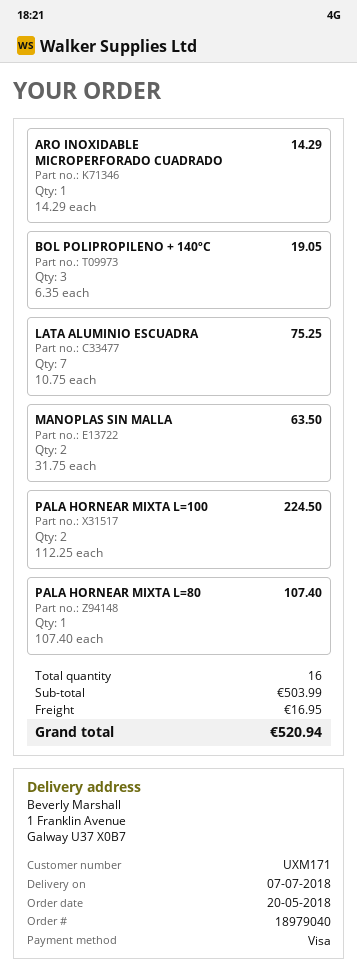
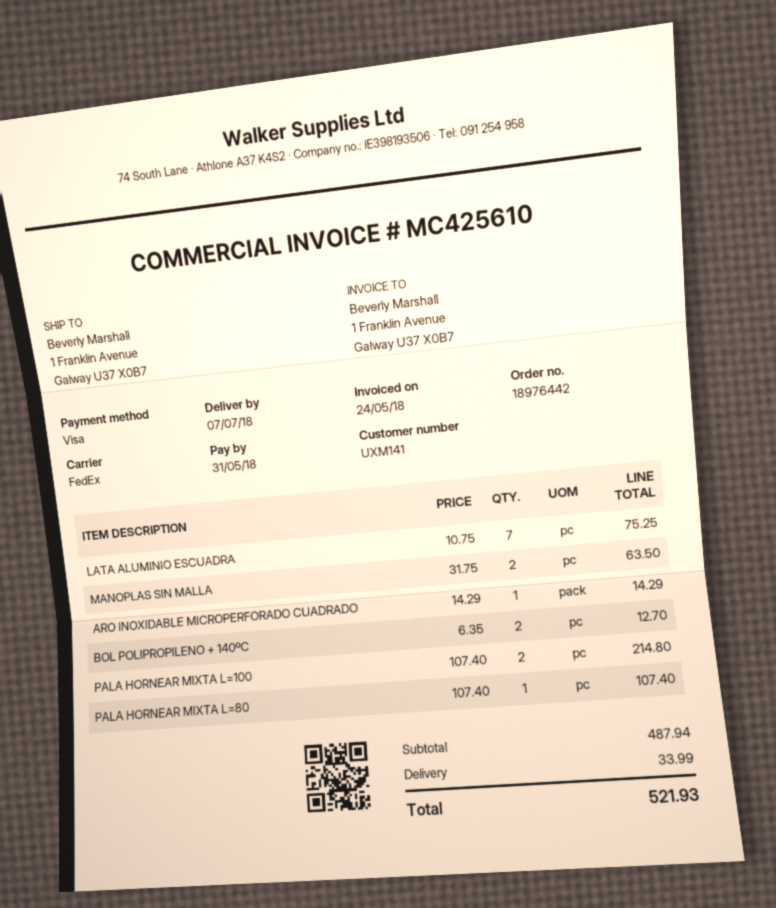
order number: 18979040 -> 18976442
customer number: UXM171 -> UXM141
BOL POLIPROPILENO + 140ºC: 3 x 6.35 = 19.05 -> 2 x 6.35 = 12.70
PALA HORNEAR MIXTA L=100: 2 x 112.25 = 224.50 -> 2 x 107.40 = 214.80
subtotal: 503.99 -> 487.94
shipping: 16.95 -> 33.99
total: 520.94 -> 521.93

